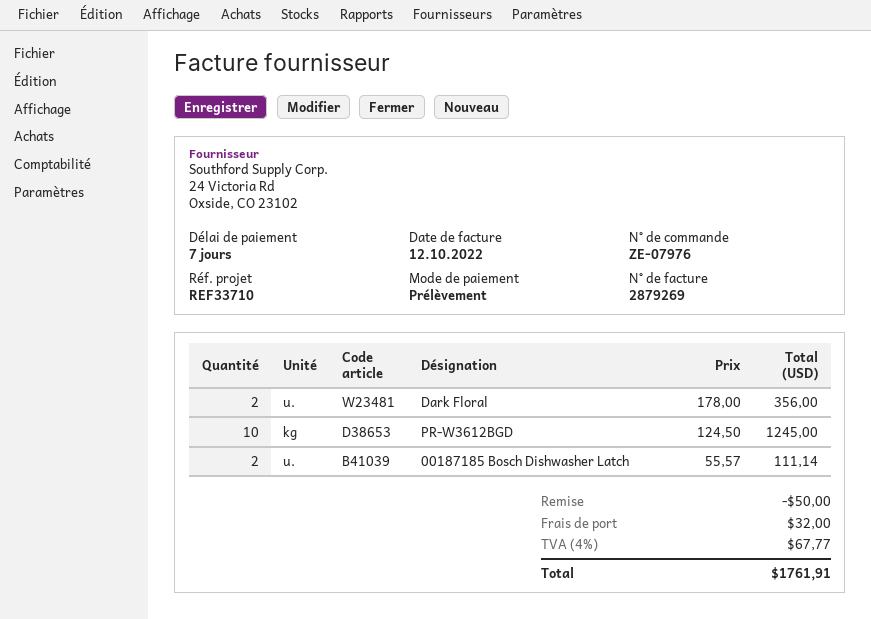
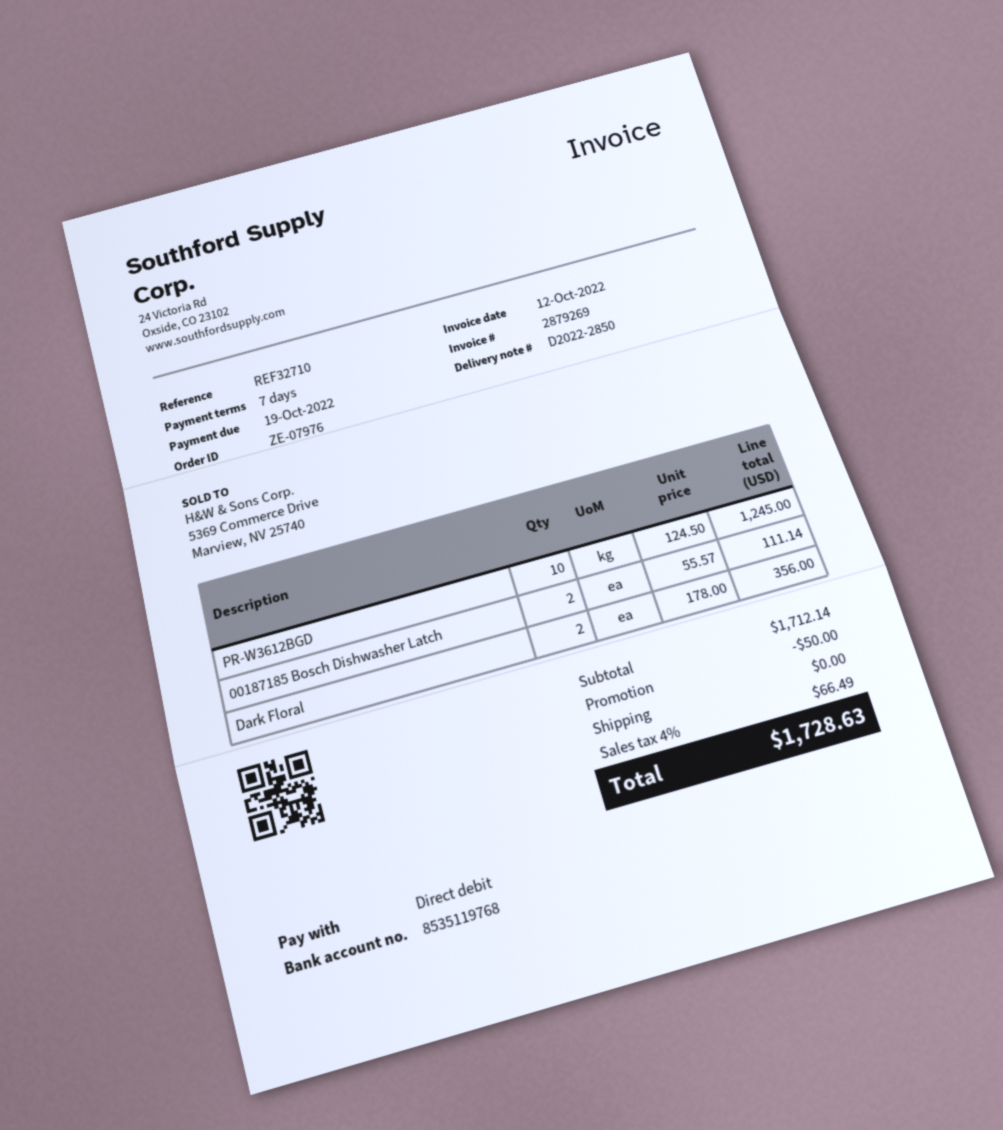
reference: REF33710 -> REF32710
shipping: 32.00 -> 0.00
tax: 4% = 67.77 -> 4% = 66.49
total: 1761.91 -> 1728.63

